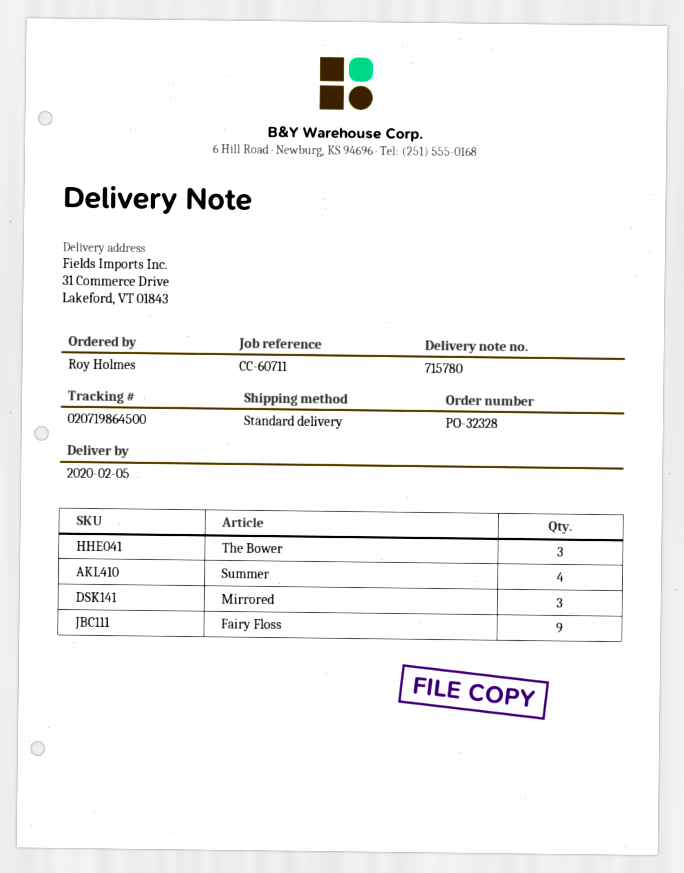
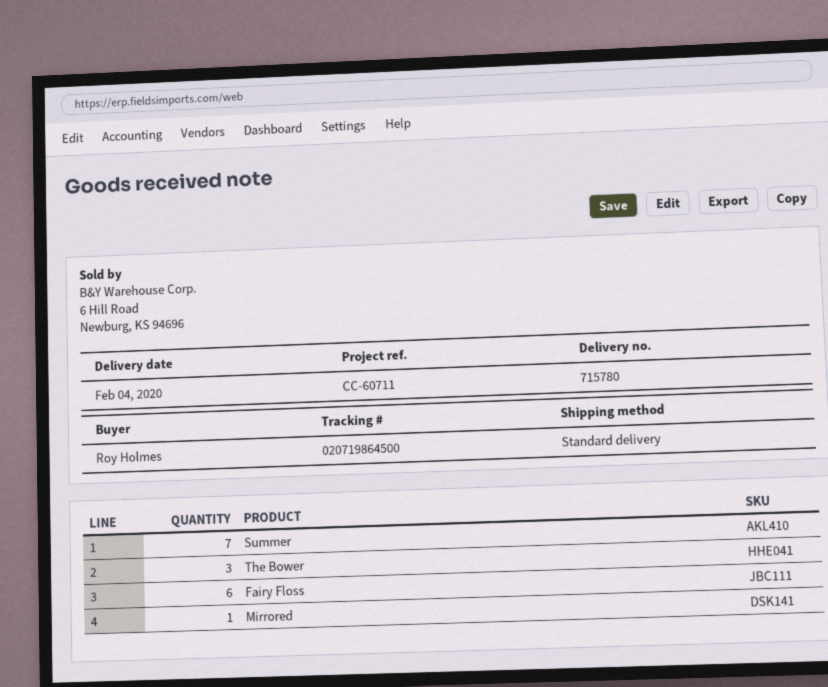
delivery date: 2020-02-05 -> 2020-02-04
Summer: 4 -> 7
Mirrored: 3 -> 1
Fairy Floss: 9 -> 6

